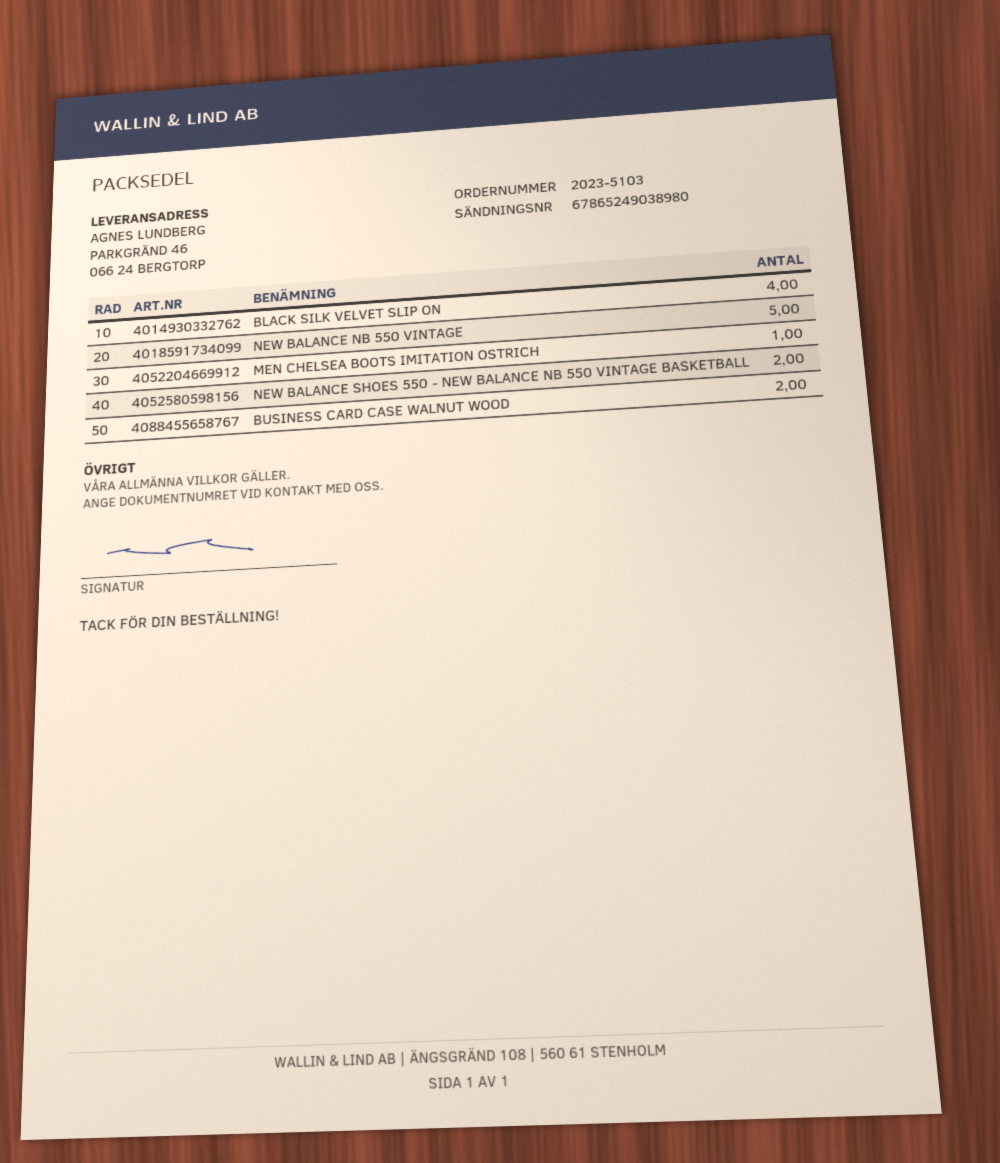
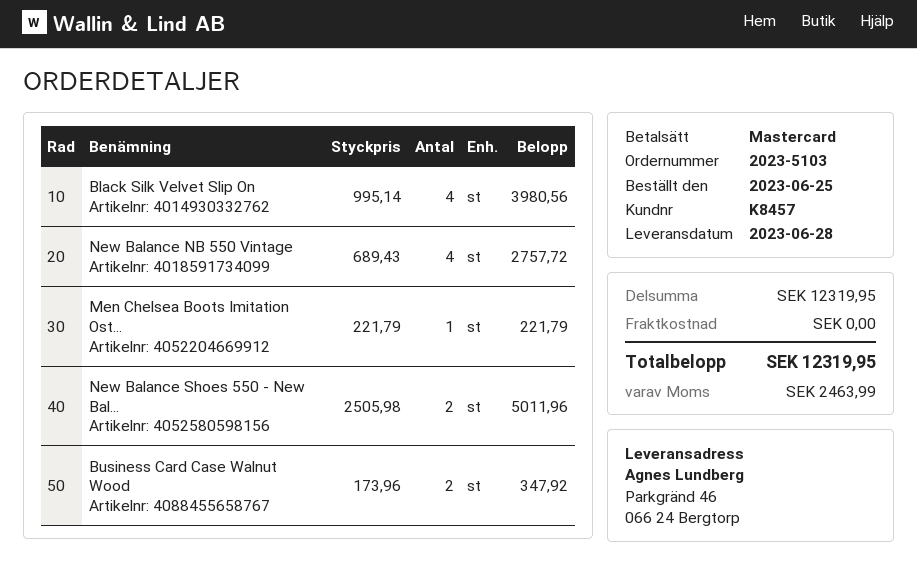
NEW BALANCE NB 550 VINTAGE: 5 -> 4

